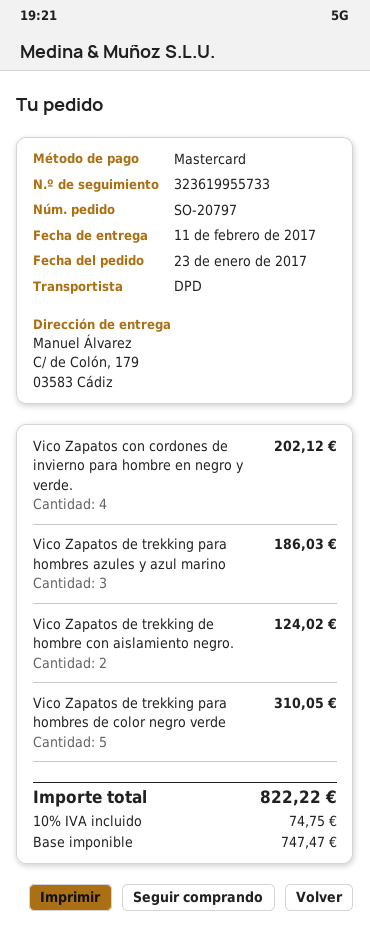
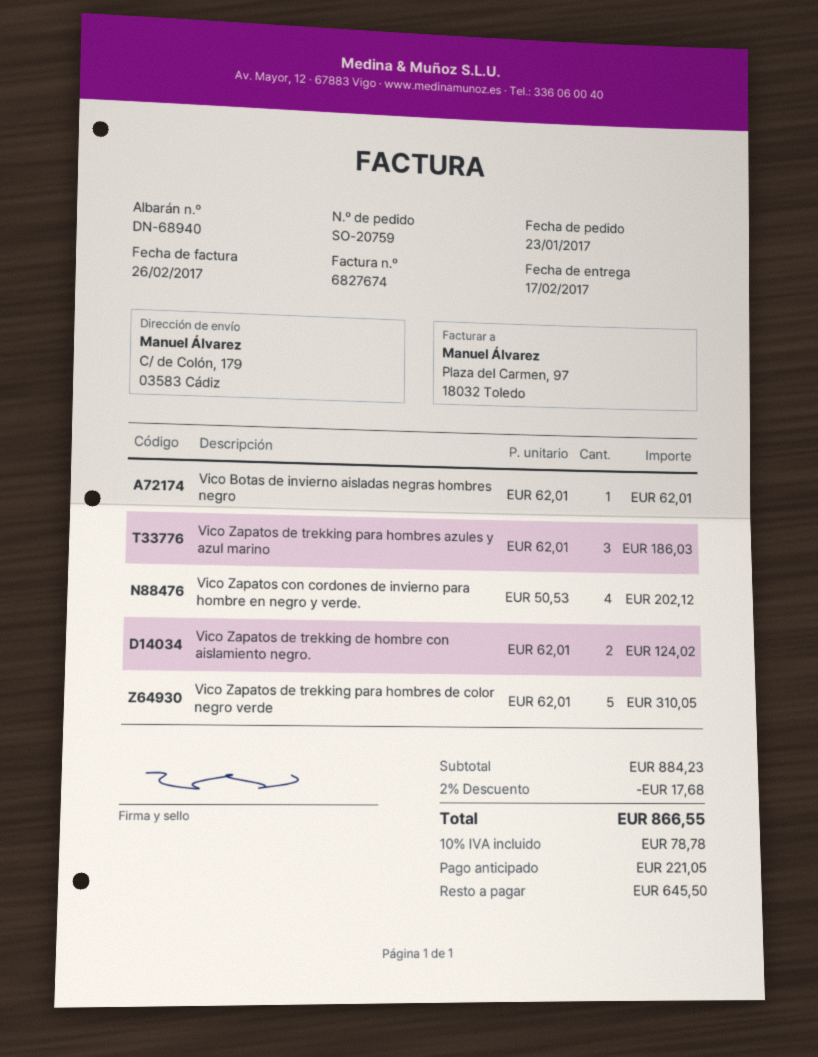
order number: SO-20797 -> SO-20759
delivery date: 2017-02-11 -> 2017-02-17
Vico Botas de invierno aisladas negras hombres negro: none -> 1 for 62.01
discount: none -> 2% = 17.68
tax: 10% = 74.75 -> 10% = 78.78
total: 822.22 -> 866.55

